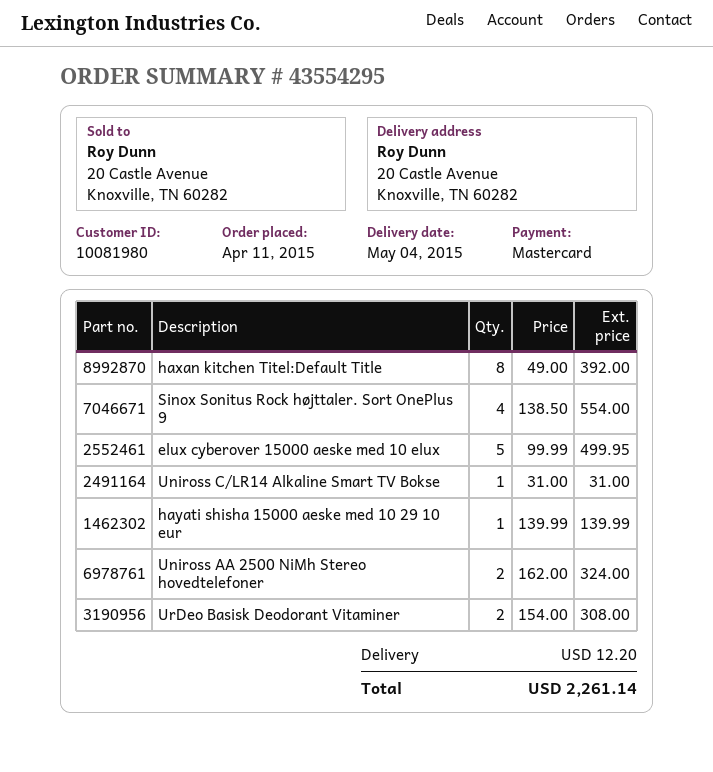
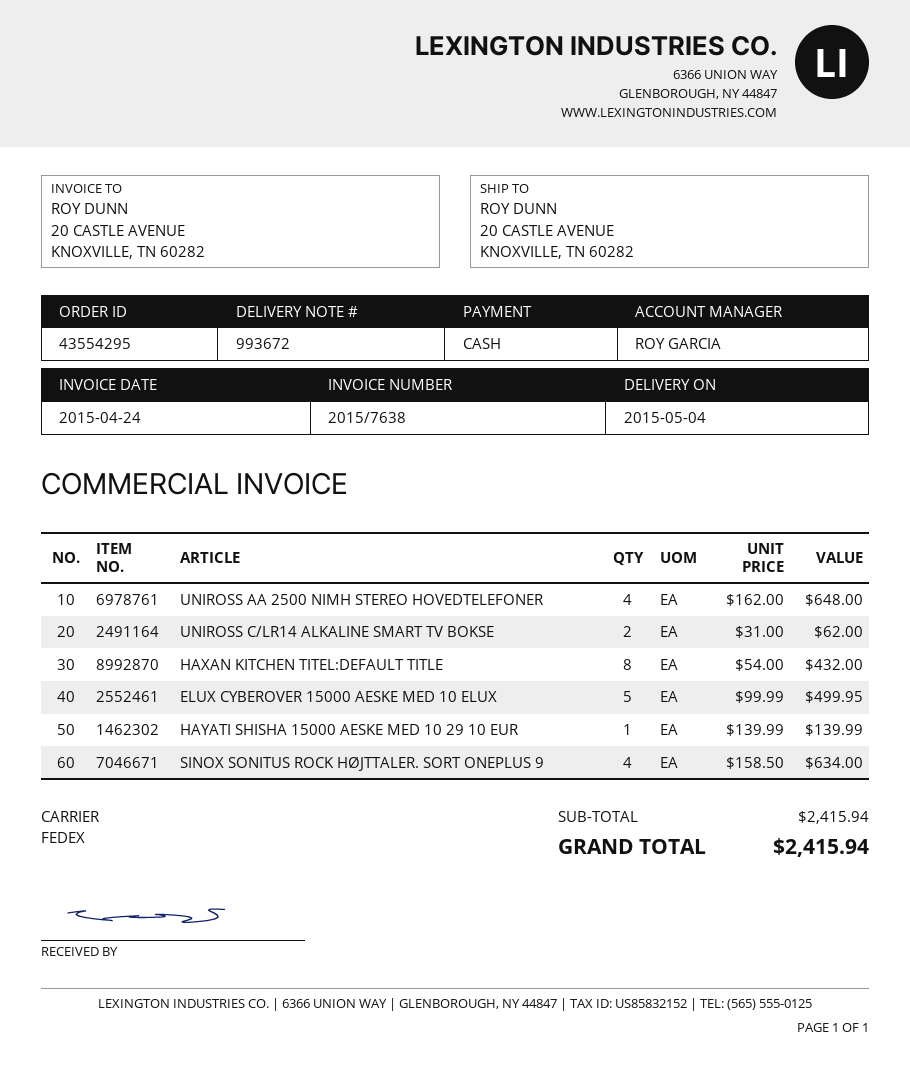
payment method: Mastercard -> cash
haxan kitchen Titel:Default Title: 8 x 49.00 = 392.00 -> 8 x 54.00 = 432.00
Sinox Sonitus Rock højttaler. Sort OnePlus 9: 4 x 138.50 = 554.00 -> 4 x 158.50 = 634.00
Uniross C/LR14 Alkaline Smart TV Bokse: 1 x 31.00 = 31.00 -> 2 x 31.00 = 62.00
Uniross AA 2500 NiMh Stereo hovedtelefoner: 2 x 162.00 = 324.00 -> 4 x 162.00 = 648.00
UrDeo Basisk Deodorant Vitaminer: 2 x 154.00 = 308.00 -> none
shipping: 12.20 -> none
total: 2261.14 -> 2415.94

